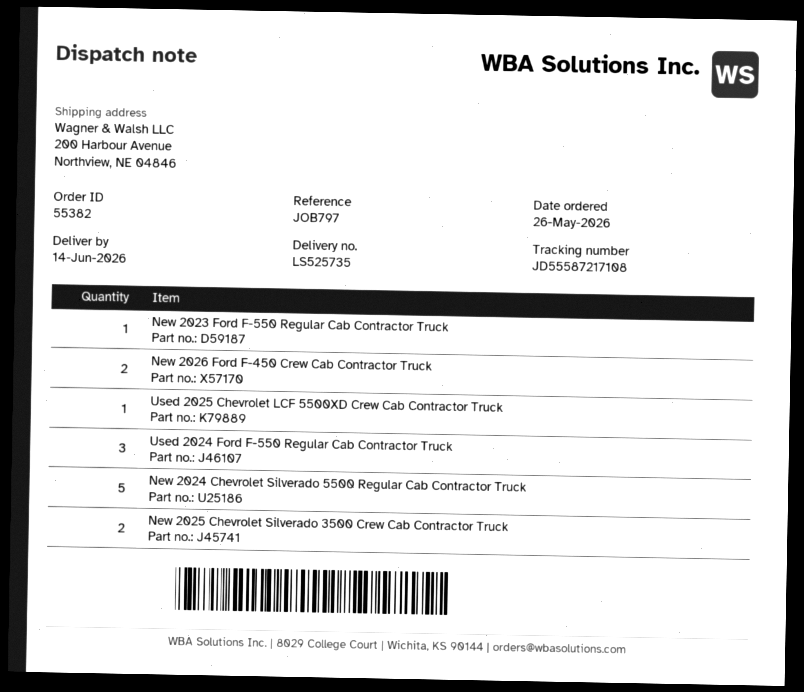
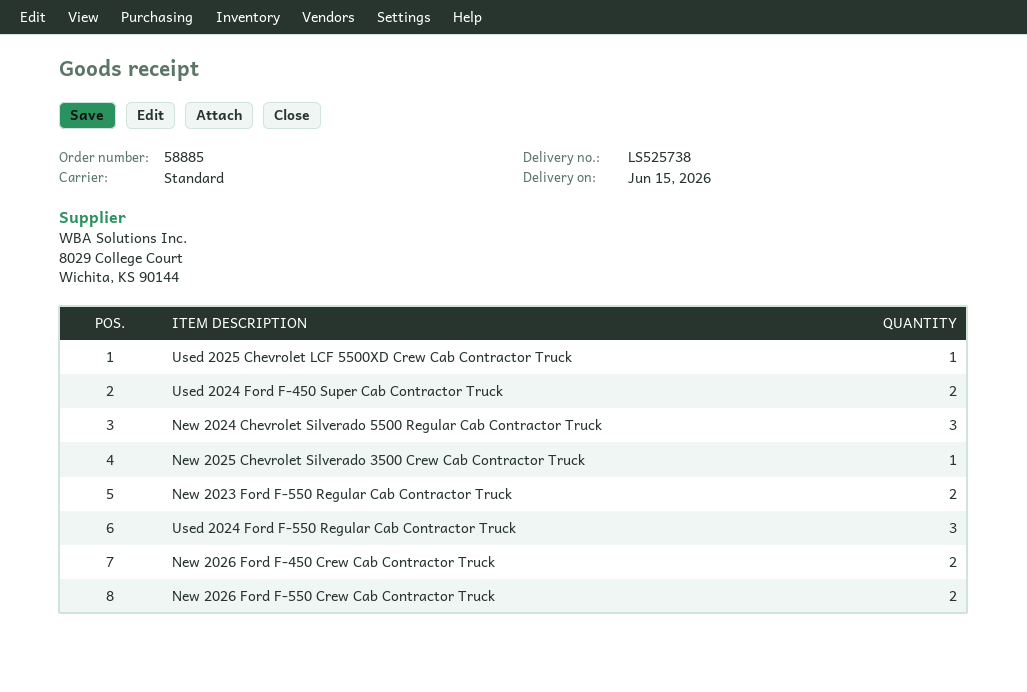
order number: 55382 -> 58885
delivery note number: LS525735 -> LS525738
delivery date: 2026-06-14 -> 2026-06-15
New 2023 Ford F-550 Regular Cab Contractor Truck: 1 -> 2
New 2024 Chevrolet Silverado 5500 Regular Cab Contractor Truck: 5 -> 3
New 2025 Chevrolet Silverado 3500 Crew Cab Contractor Truck: 2 -> 1
Used 2024 Ford F-450 Super Cab Contractor Truck: none -> 2
New 2026 Ford F-550 Crew Cab Contractor Truck: none -> 2

